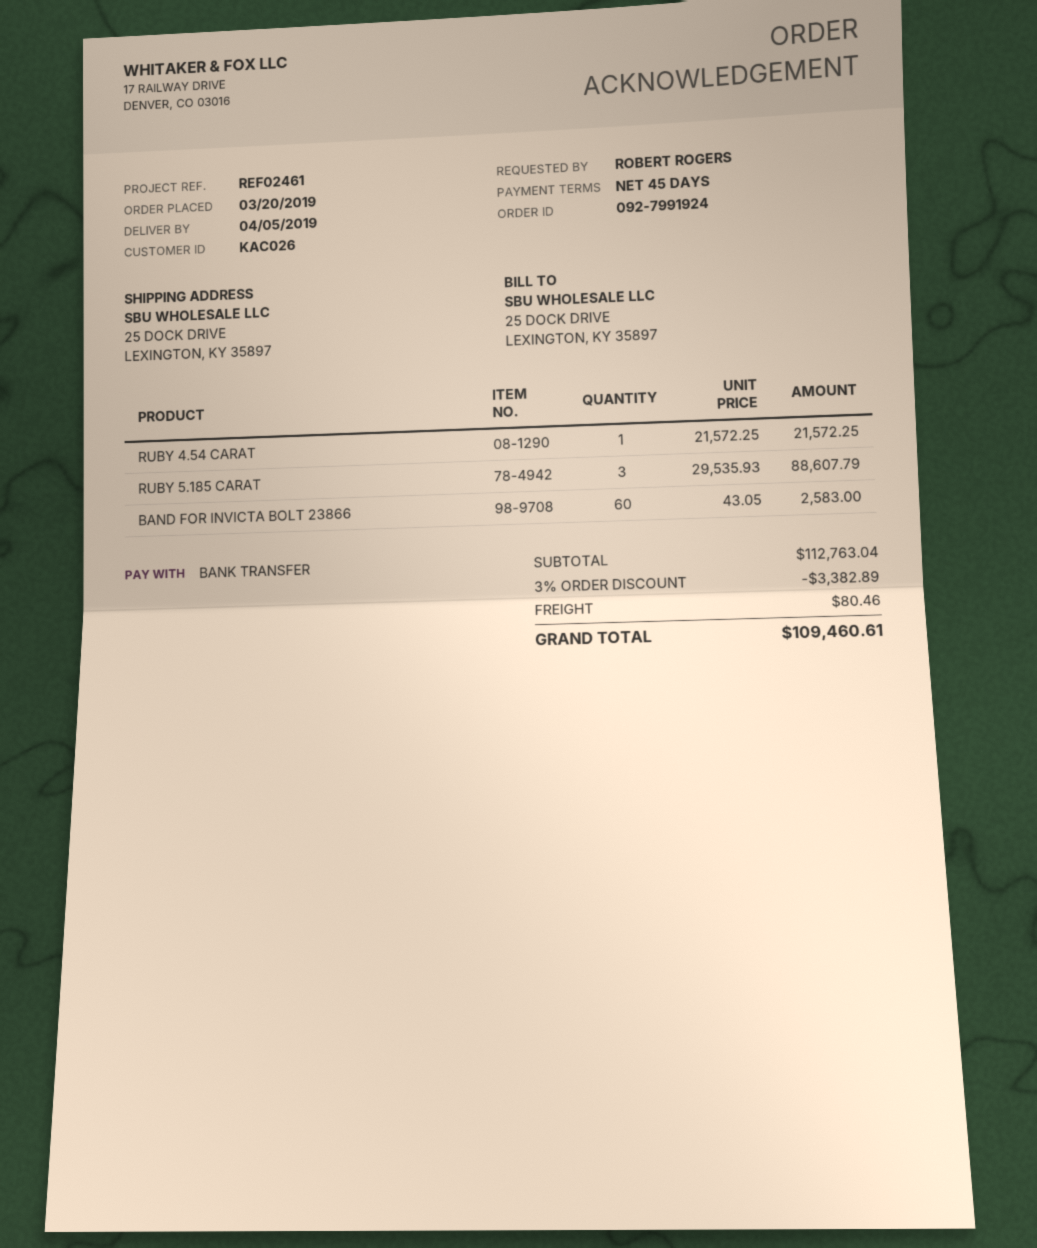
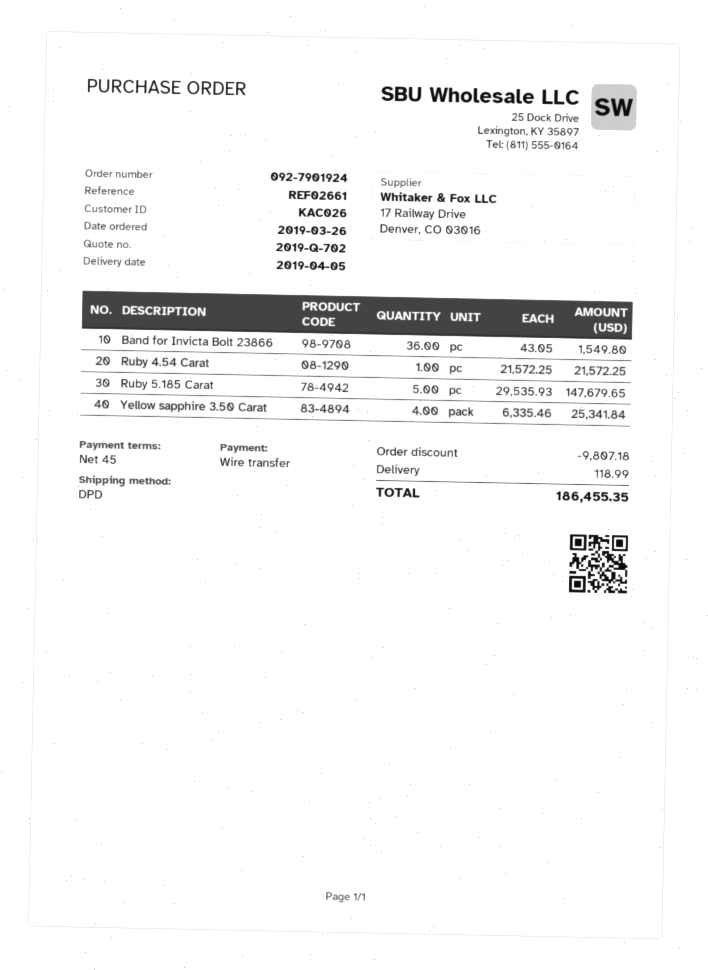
order number: 092-7991924 -> 092-7901924
order date: 2019-03-20 -> 2019-03-26
reference: REF02461 -> REF02661
RUBY 5.185 CARAT: 3 x 29535.93 = 88607.79 -> 5 x 29535.93 = 147679.65
BAND FOR INVICTA BOLT 23866: 60 x 43.05 = 2583.00 -> 36 x 43.05 = 1549.80
Yellow sapphire 3.50 Carat: none -> 4 x 6335.46 = 25341.84
discount: 3382.89 -> 9807.18
shipping: 80.46 -> 118.99
total: 109460.61 -> 186455.35

